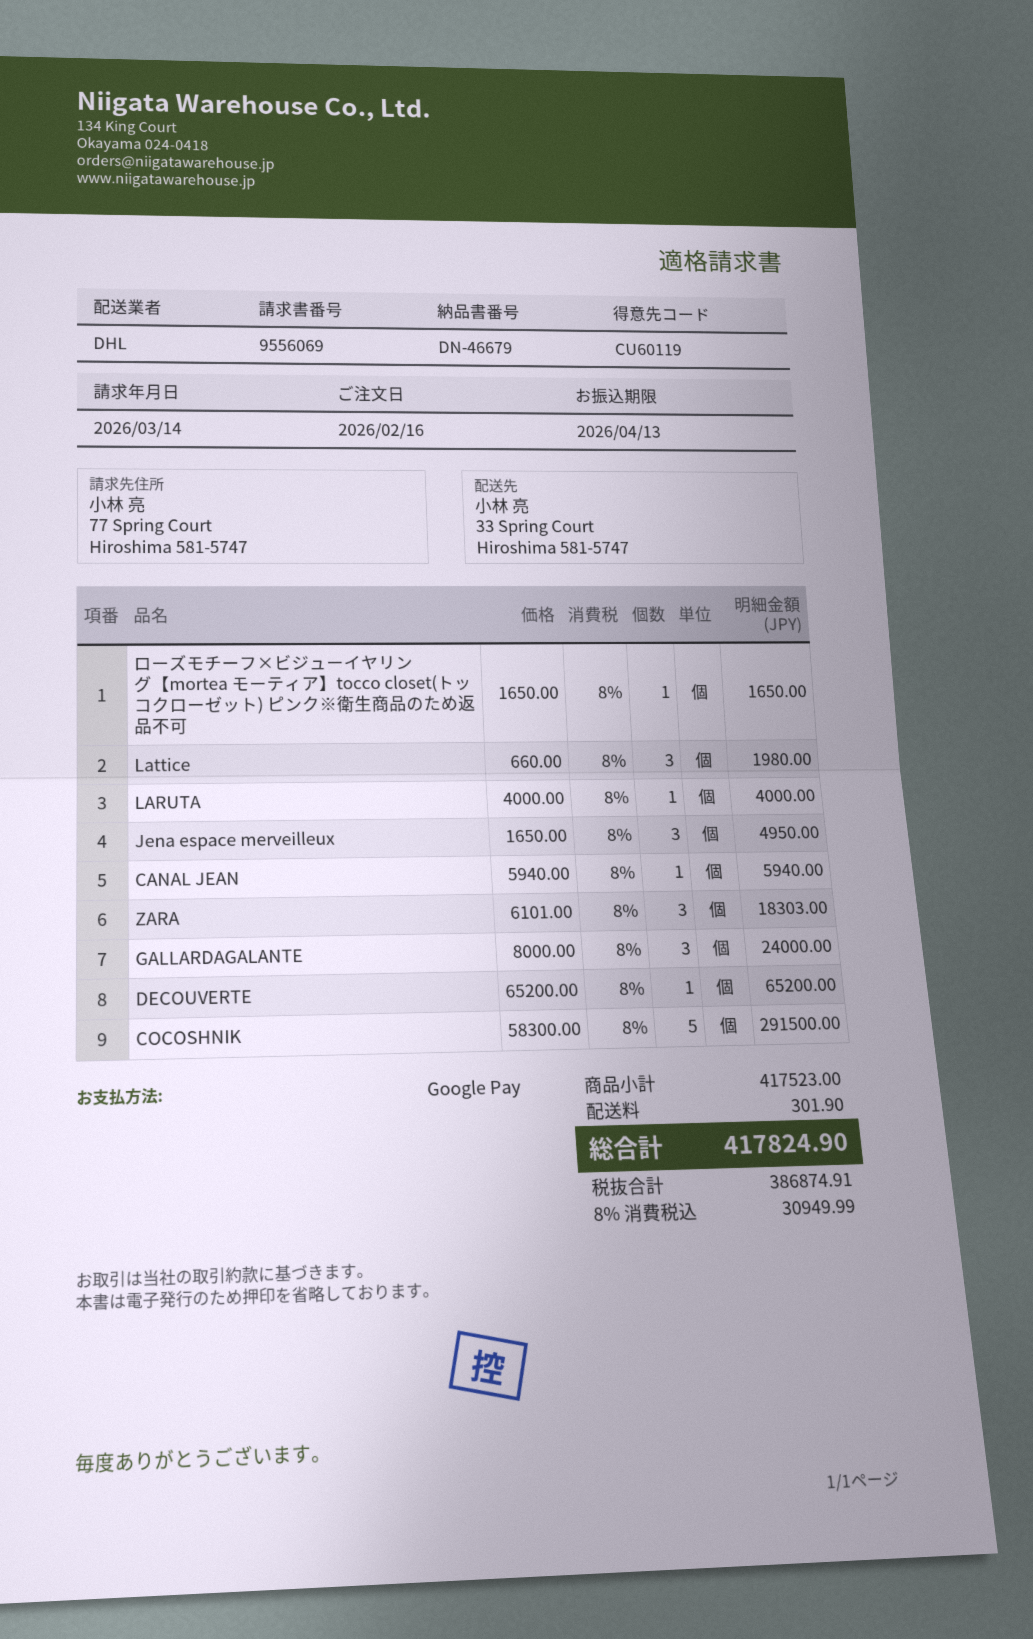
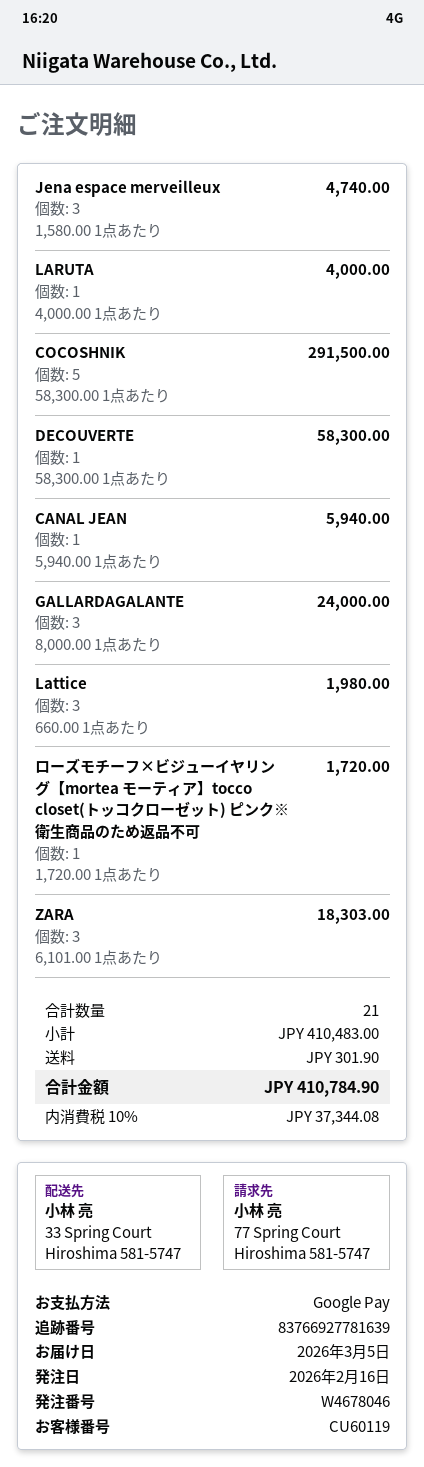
ローズモチーフ×ビジューイヤリング【mortea モーティア】tocco closet(トッコクローゼット) ピンク※衛生商品のため返品不可: 1 x 1650.00 = 1650.00 -> 1 x 1720.00 = 1720.00
Jena espace merveilleux: 3 x 1650.00 = 4950.00 -> 3 x 1580.00 = 4740.00
DECOUVERTE: 1 x 65200.00 = 65200.00 -> 1 x 58300.00 = 58300.00
subtotal: 417523.00 -> 410483.00
tax: 8% = 30949.99 -> 10% = 37344.08
total: 417824.90 -> 410784.90

